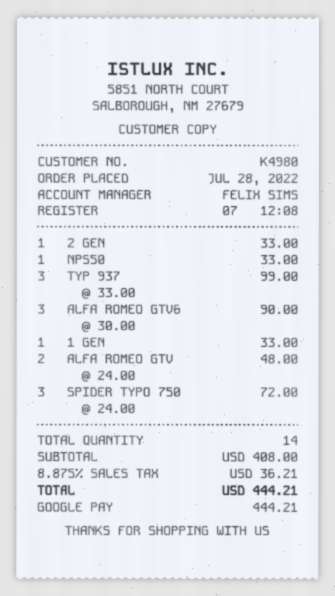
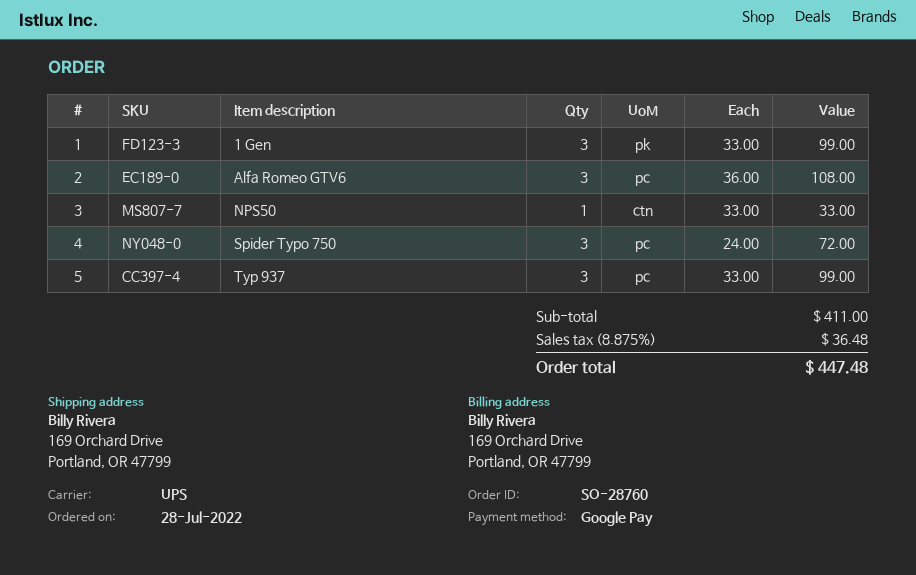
2 GEN: 1 x 33.00 = 33.00 -> none
ALFA ROMEO GTV6: 3 x 30.00 = 90.00 -> 3 x 36.00 = 108.00
1 GEN: 1 x 33.00 = 33.00 -> 3 x 33.00 = 99.00
ALFA ROMEO GTV: 2 x 24.00 = 48.00 -> none
subtotal: 408.00 -> 411.00
tax: 8.875% = 36.21 -> 8.875% = 36.48
total: 444.21 -> 447.48

